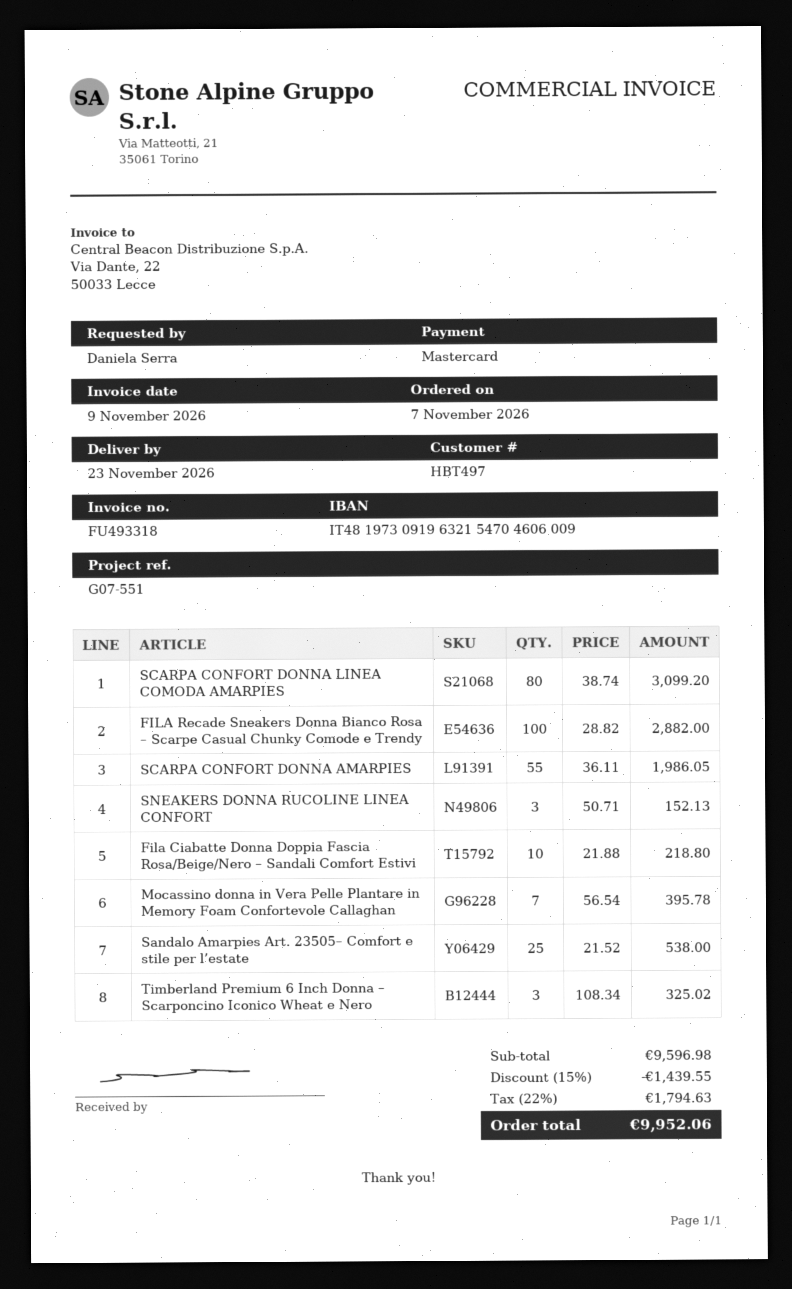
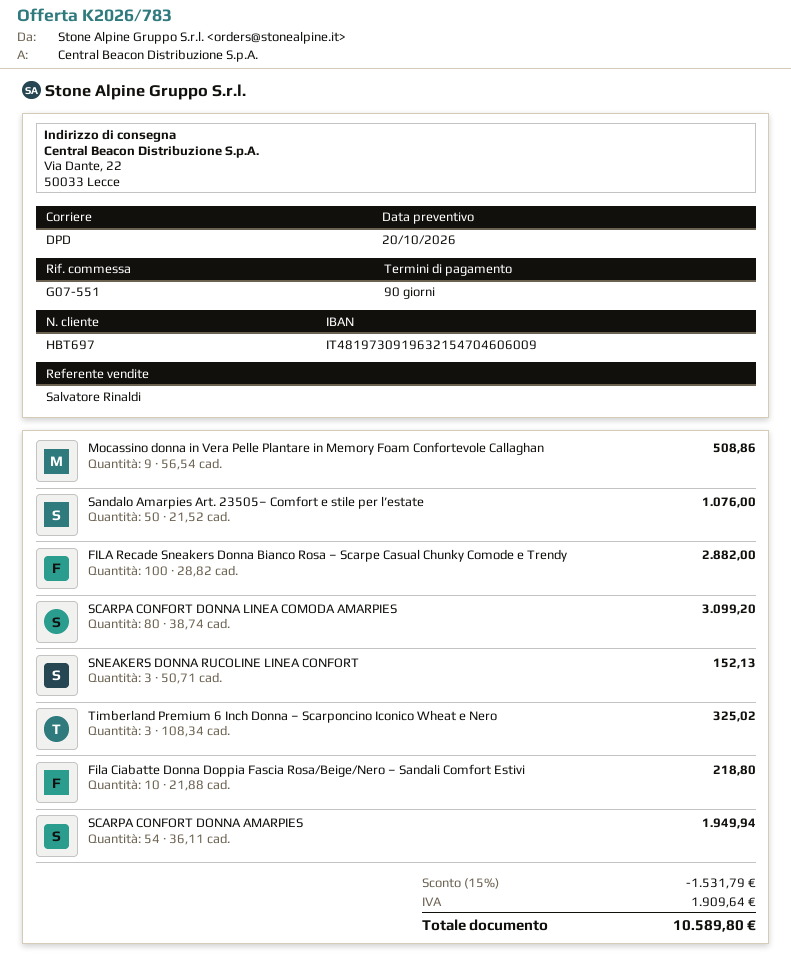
customer number: HBT497 -> HBT697
SCARPA CONFORT DONNA AMARPIES: 55 x 36.11 = 1986.05 -> 54 x 36.11 = 1949.94
Mocassino donna in Vera Pelle Plantare in Memory Foam Confortevole Callaghan: 7 x 56.54 = 395.78 -> 9 x 56.54 = 508.86
Sandalo Amarpies Art. 23505– Comfort e stile per l’estate: 25 x 21.52 = 538.00 -> 50 x 21.52 = 1076.00
discount: 15% = 1439.55 -> 15% = 1531.79
tax: 1794.63 -> 1909.64
total: 9952.06 -> 10589.80

